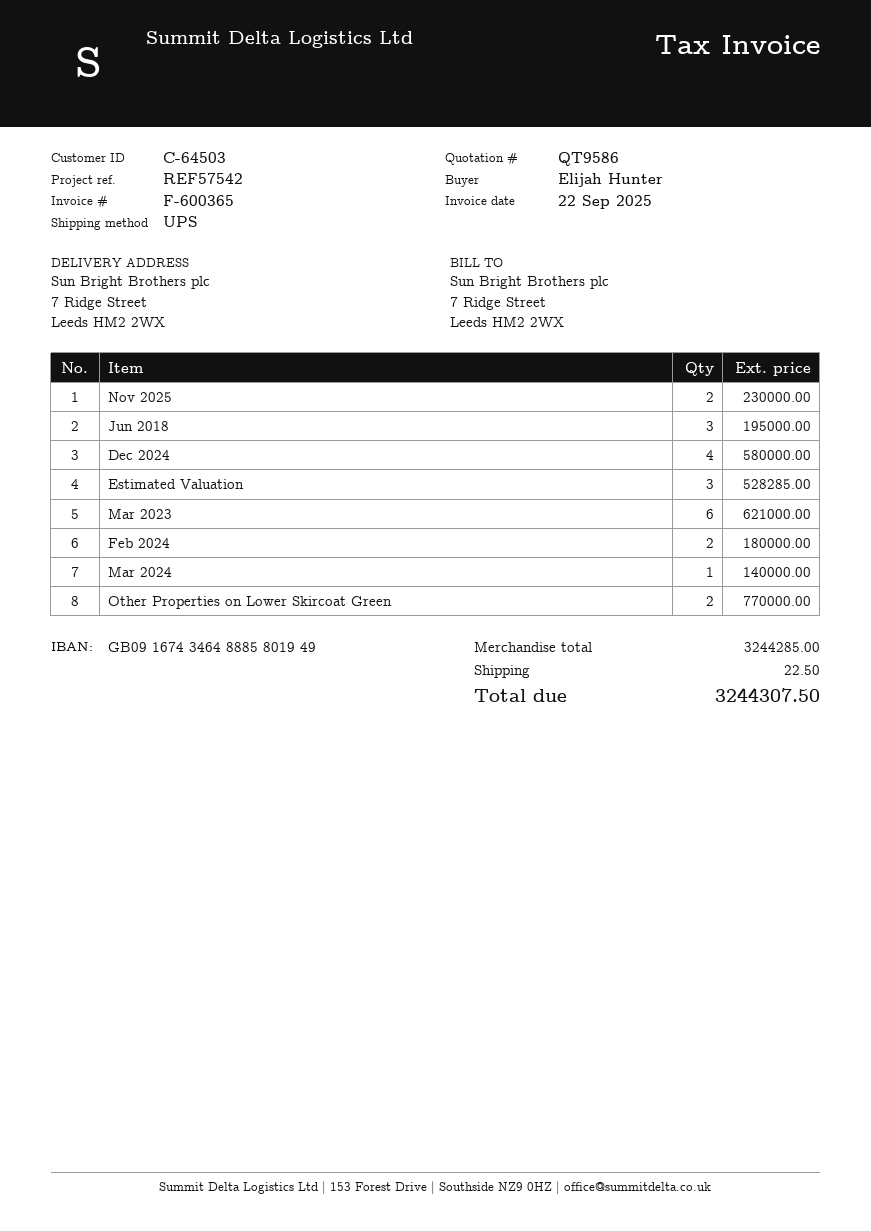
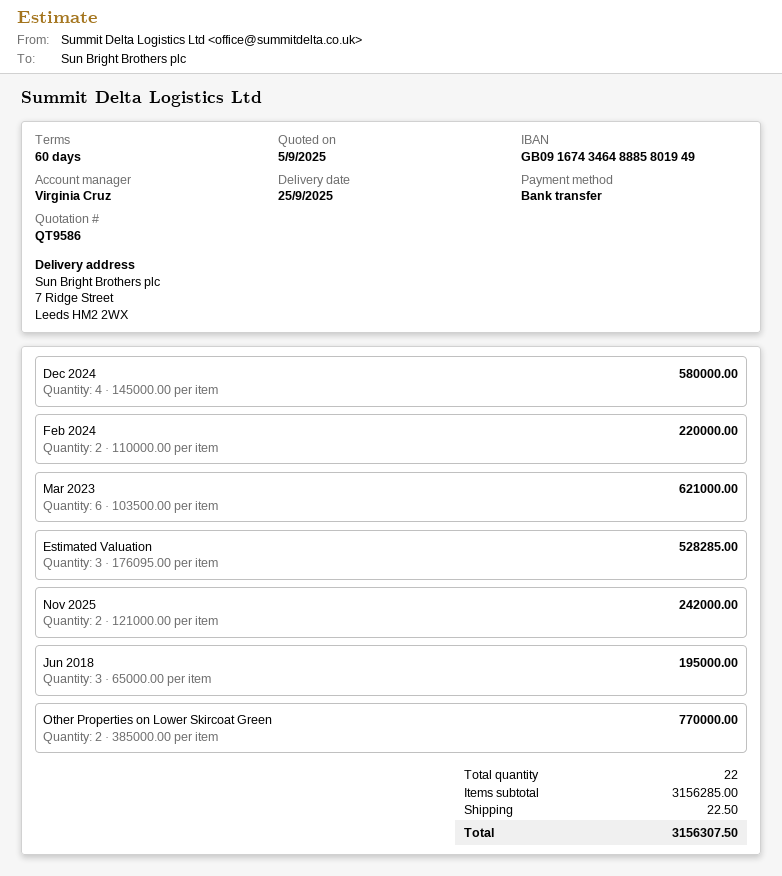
Nov 2025: 2 for 230000.00 -> 2 for 242000.00
Feb 2024: 2 for 180000.00 -> 2 for 220000.00
Mar 2024: 1 for 140000.00 -> none
subtotal: 3244285.00 -> 3156285.00
total: 3244307.50 -> 3156307.50

